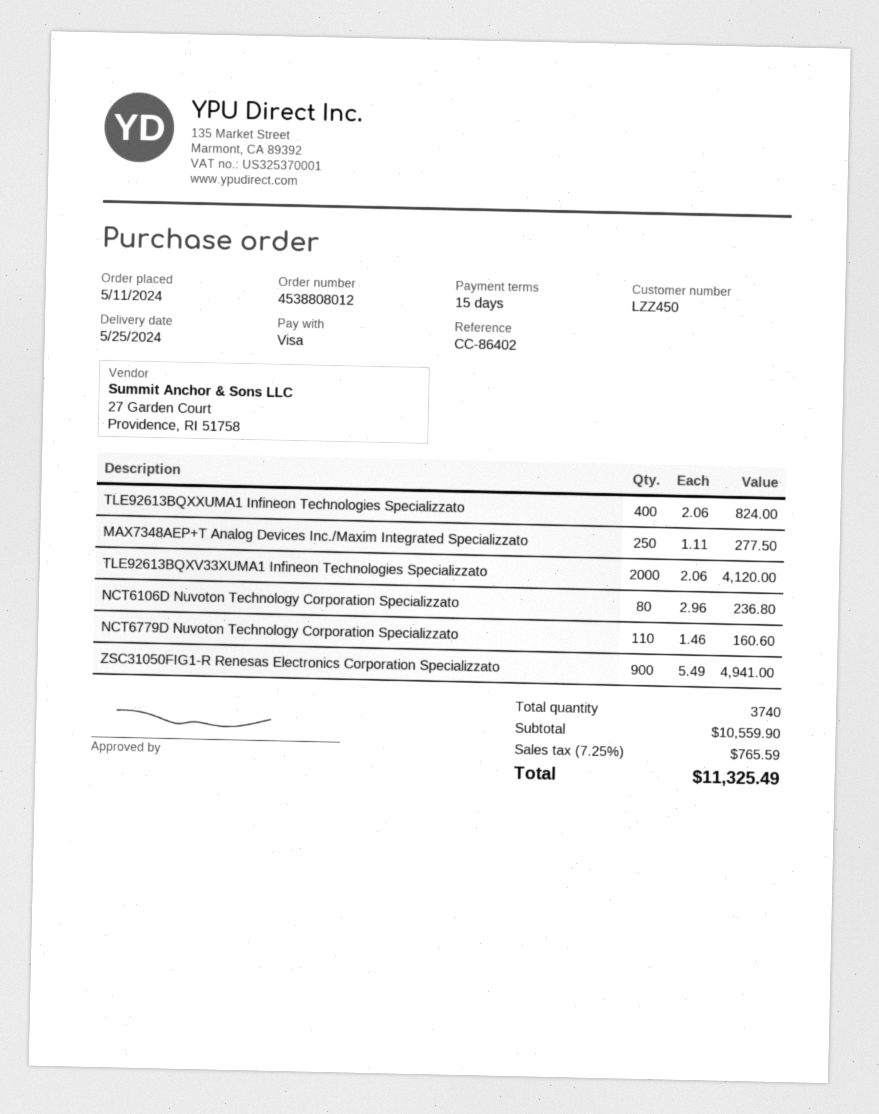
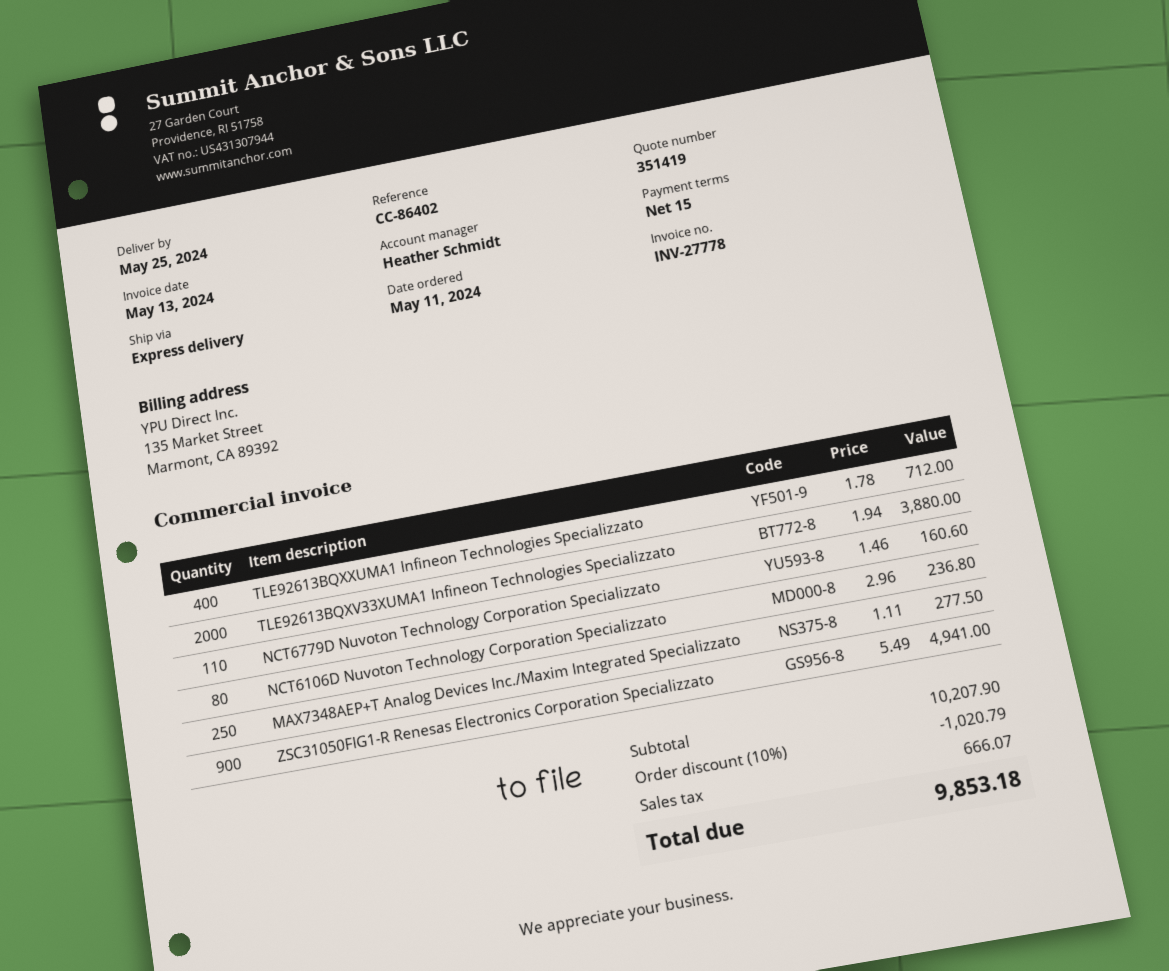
TLE92613BQXXUMA1 Infineon Technologies Specializzato: 400 x 2.06 = 824.00 -> 400 x 1.78 = 712.00
TLE92613BQXV33XUMA1 Infineon Technologies Specializzato: 2000 x 2.06 = 4120.00 -> 2000 x 1.94 = 3880.00
subtotal: 10559.90 -> 10207.90
discount: none -> 10% = 1020.79
tax: 765.59 -> 666.07
total: 11325.49 -> 9853.18

